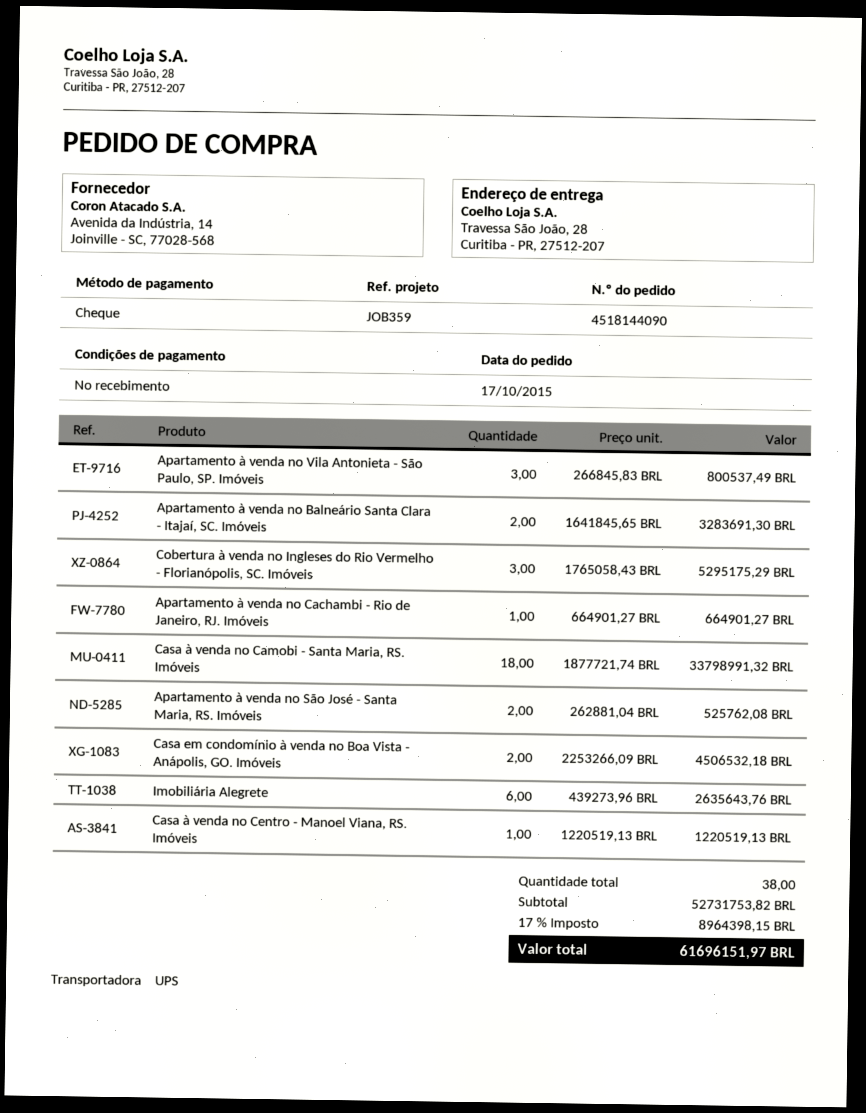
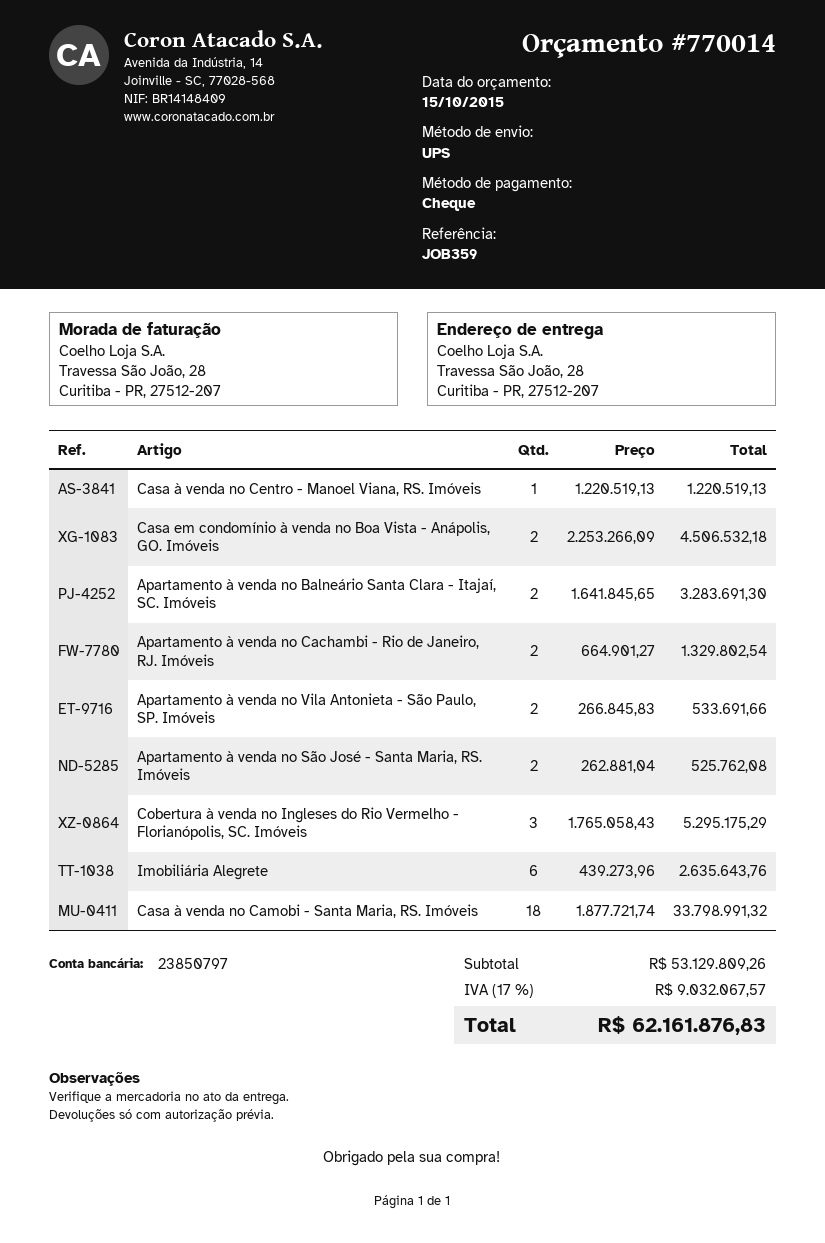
Apartamento à venda no Vila Antonieta - São Paulo, SP. Imóveis: 3 x 266845.83 = 800537.49 -> 2 x 266845.83 = 533691.66
Apartamento à venda no Cachambi - Rio de Janeiro, RJ. Imóveis: 1 x 664901.27 = 664901.27 -> 2 x 664901.27 = 1329802.54
subtotal: 52731753.82 -> 53129809.26
tax: 17% = 8964398.15 -> 17% = 9032067.57
total: 61696151.97 -> 62161876.83

